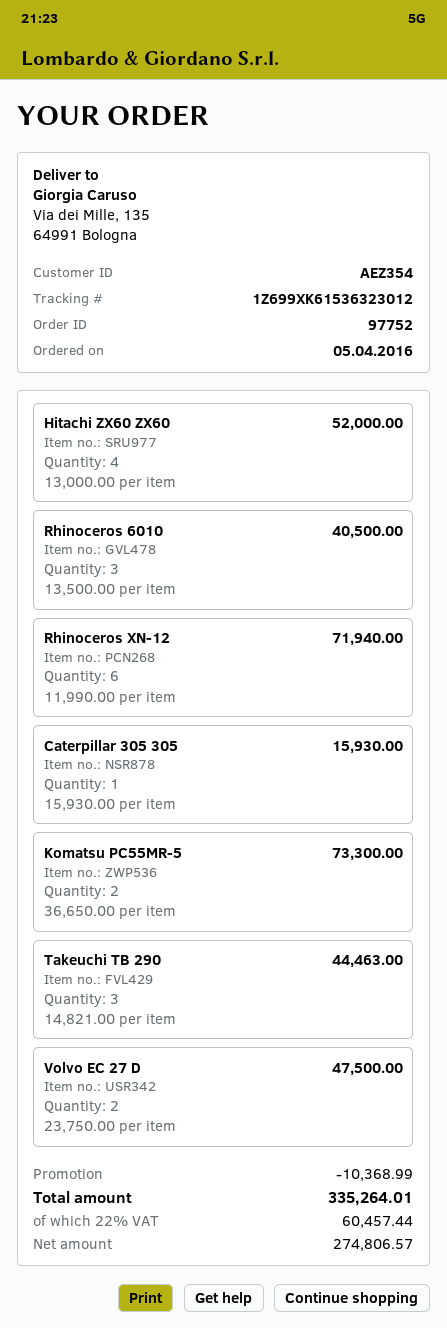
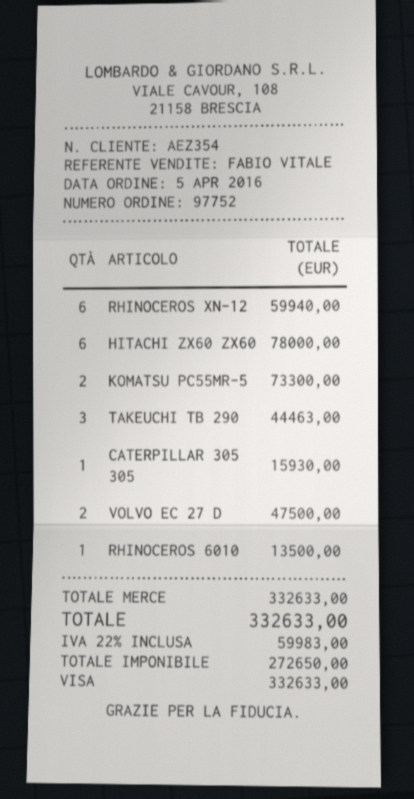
Hitachi ZX60 ZX60: 4 for 52000.00 -> 6 for 78000.00
Rhinoceros 6010: 3 for 40500.00 -> 1 for 13500.00
Rhinoceros XN-12: 6 for 71940.00 -> 6 for 59940.00
discount: 10368.99 -> none
net: 274806.57 -> 272650.00
tax: 22% = 60457.44 -> 22% = 59983.00
total: 335264.01 -> 332633.00

